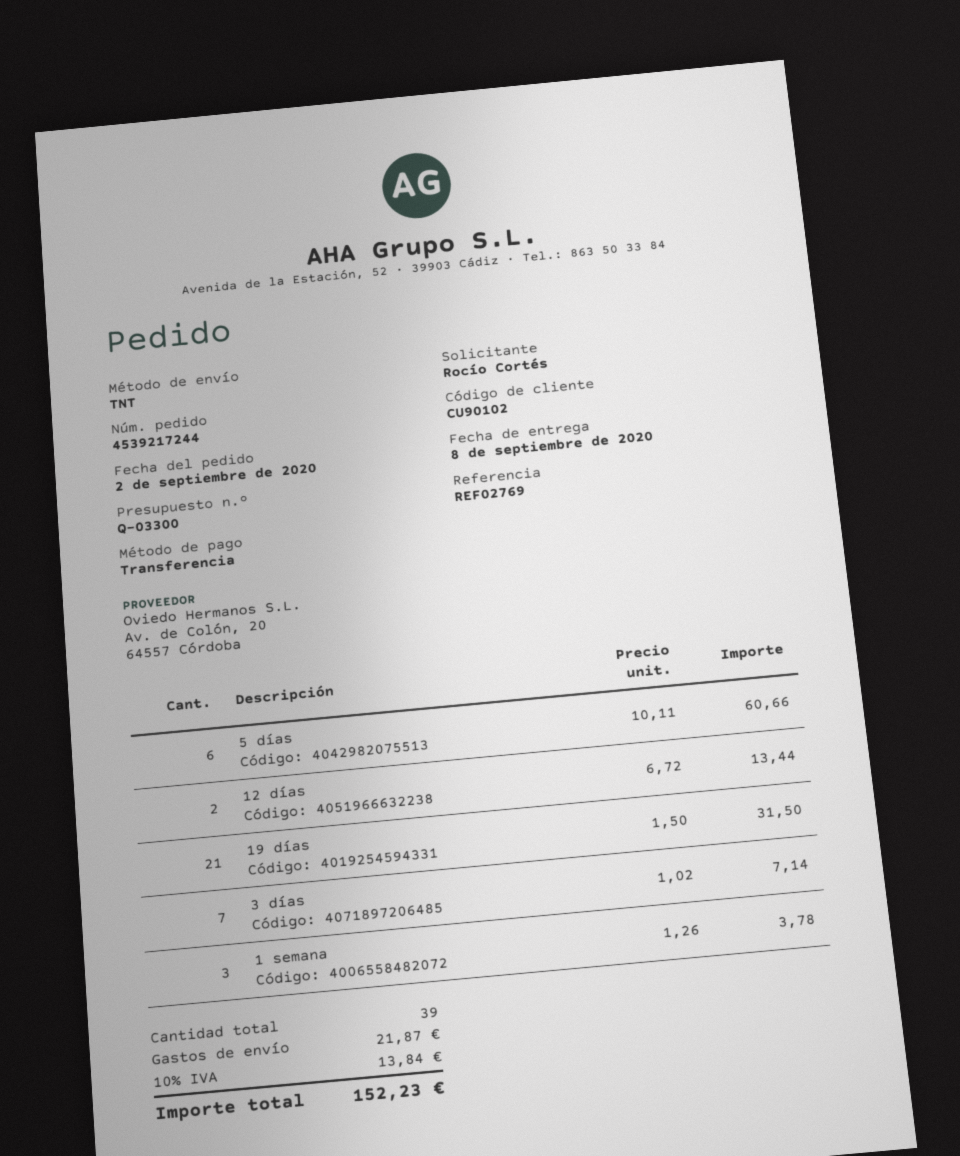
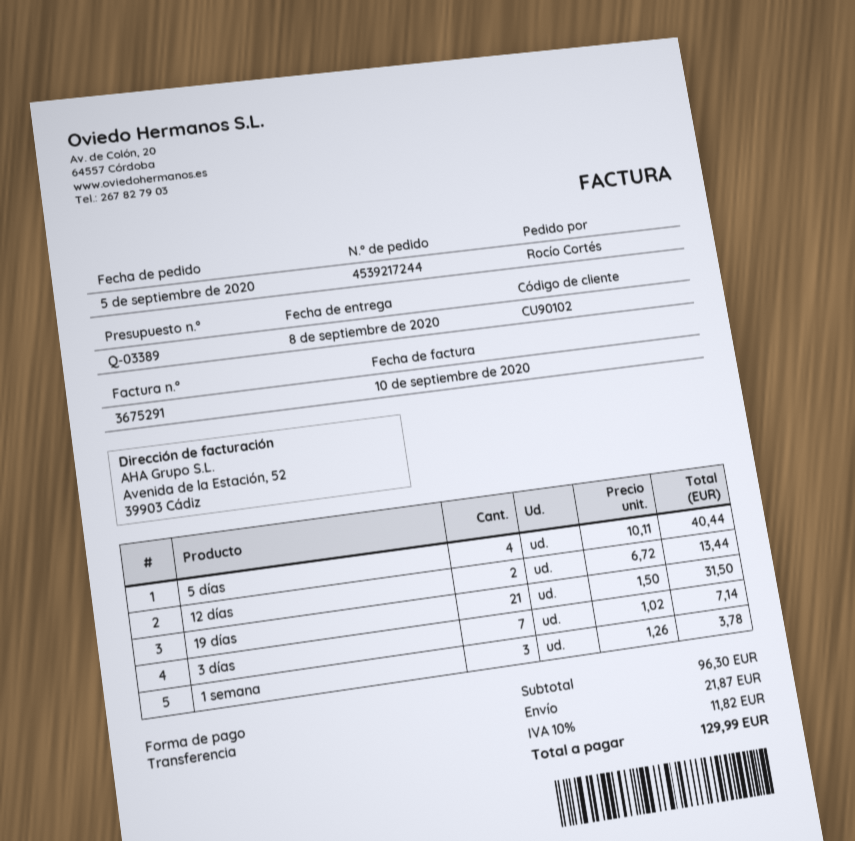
quote number: Q-03300 -> Q-03389
order date: 2020-09-02 -> 2020-09-05
5 días: 6 x 10.11 = 60.66 -> 4 x 10.11 = 40.44
tax: 10% = 13.84 -> 10% = 11.82
total: 152.23 -> 129.99

